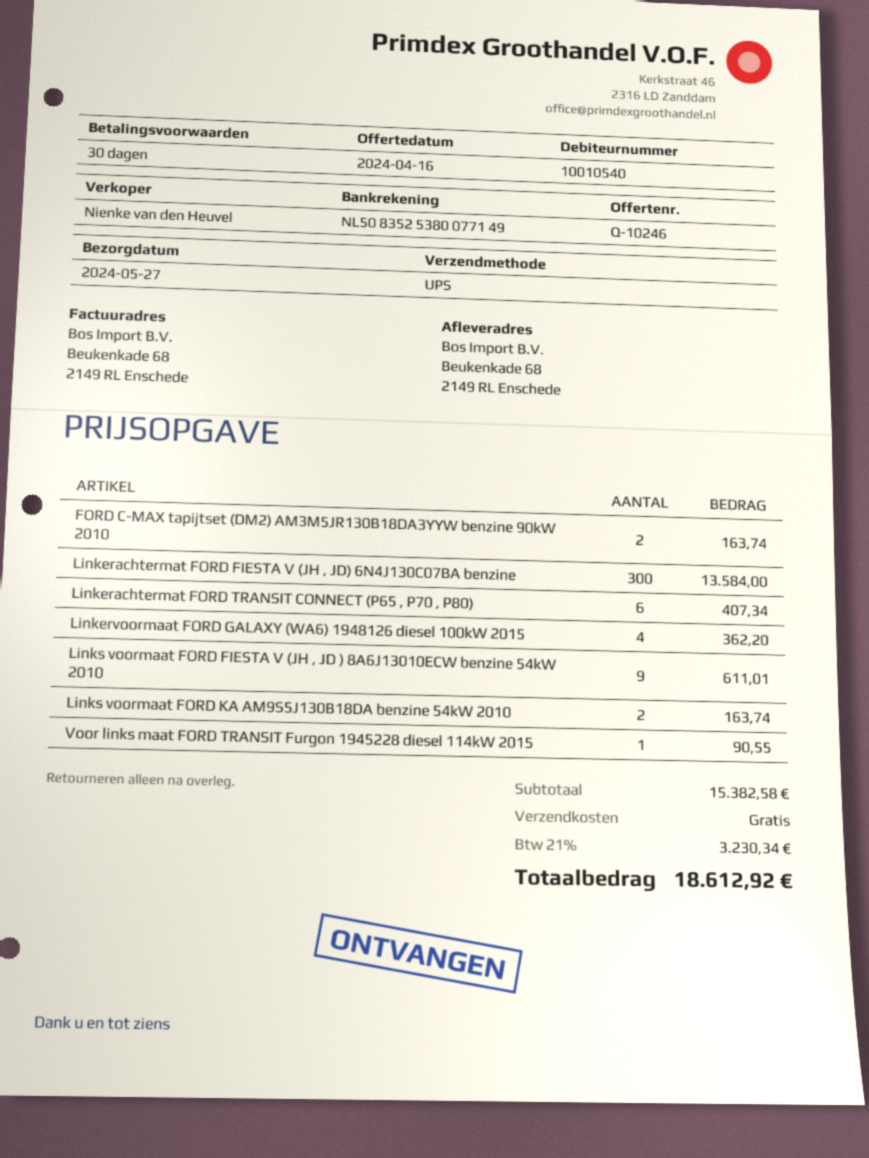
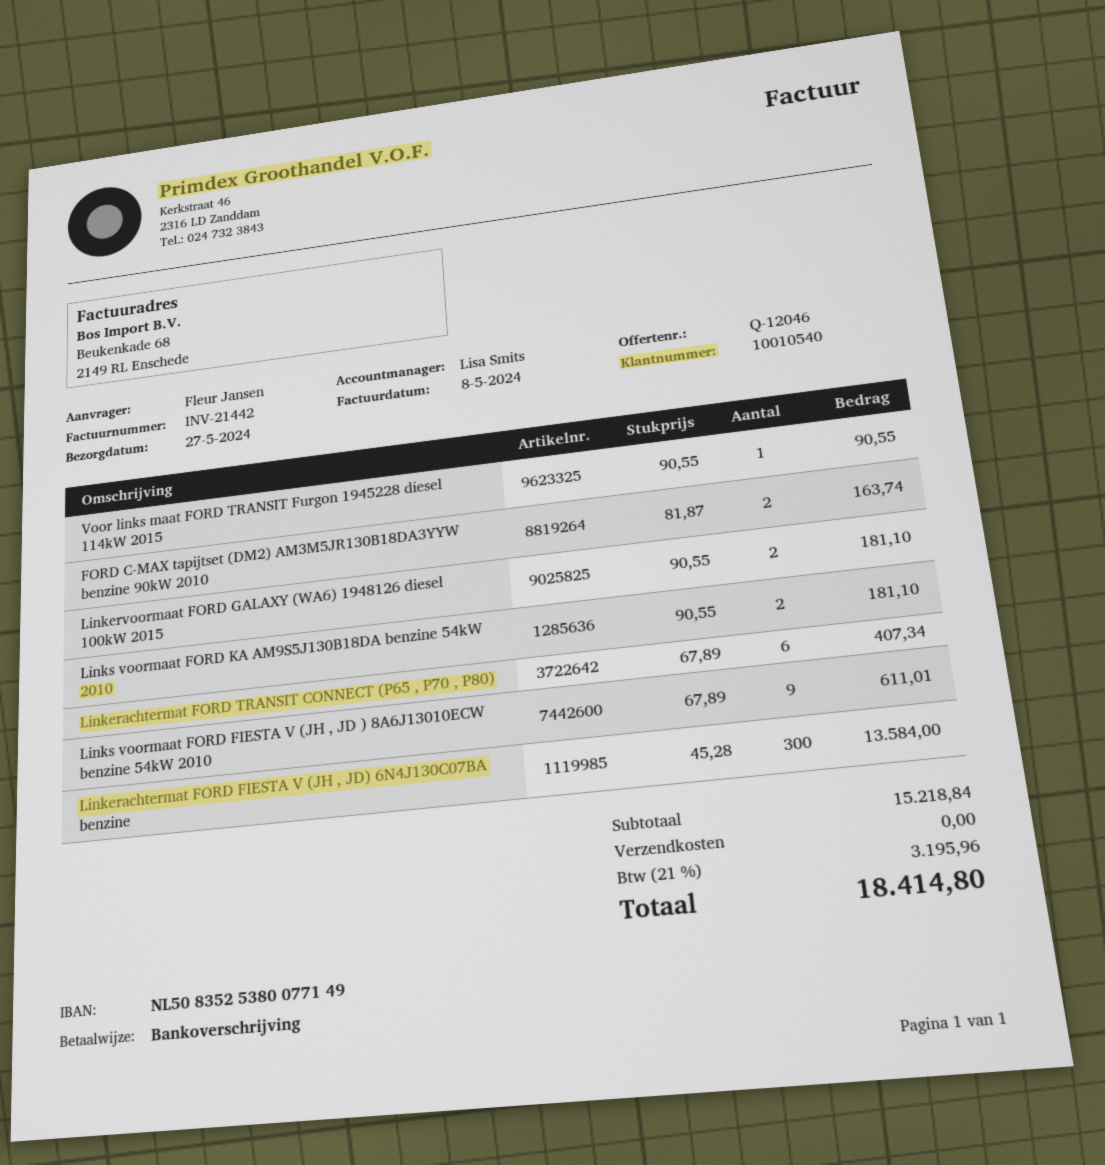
quote number: Q-10246 -> Q-12046
sales rep: Nienke van den Heuvel -> Lisa Smits
Linkervoormaat FORD GALAXY (WA6) 1948126 diesel 100kW 2015: 4 for 362.20 -> 2 for 181.10
Links voormaat FORD KA AM9S5J130B18DA benzine 54kW 2010: 2 for 163.74 -> 2 for 181.10
subtotal: 15382.58 -> 15218.84
tax: 21% = 3230.34 -> 21% = 3195.96
total: 18612.92 -> 18414.80

